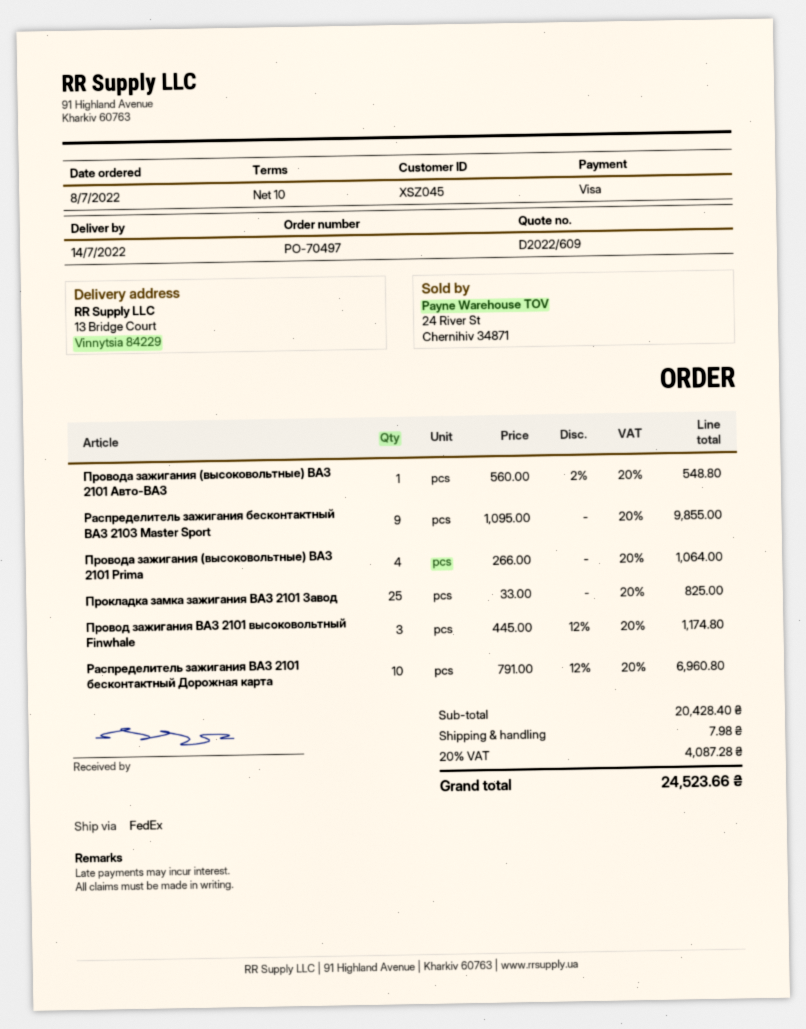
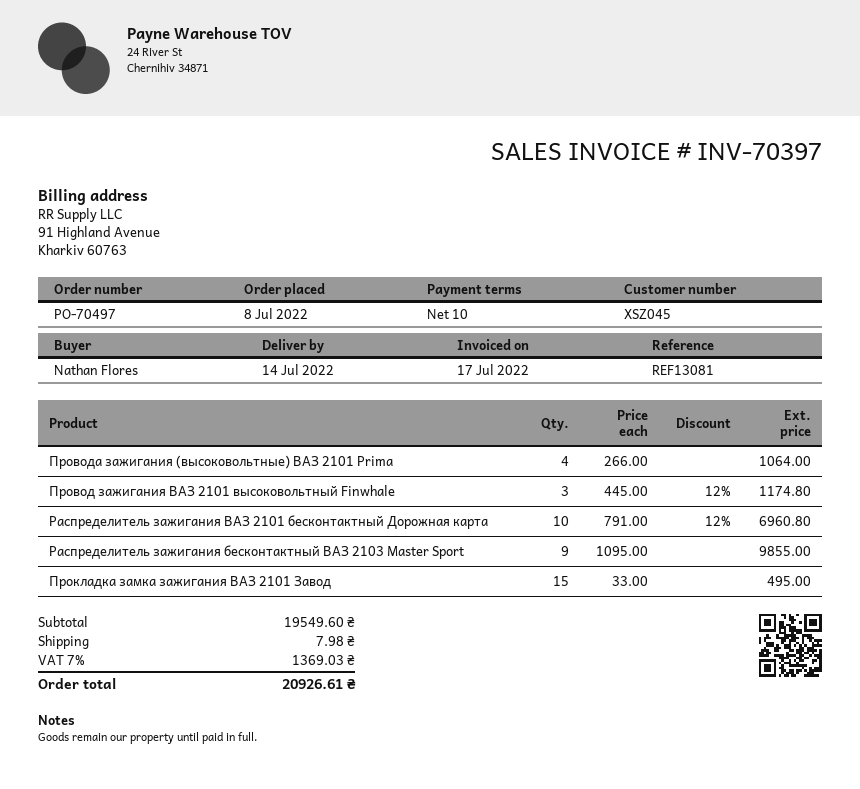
Провода зажигания (высоковольтные) ВАЗ 2101 Авто-ВАЗ: 1 x 560.00 - 2% = 548.80 -> none
Прокладка замка зажигания ВАЗ 2101 Завод: 25 x 33.00 = 825.00 -> 15 x 33.00 = 495.00
subtotal: 20428.40 -> 19549.60
tax: 20% = 4087.28 -> 7% = 1369.03
total: 24523.66 -> 20926.61

